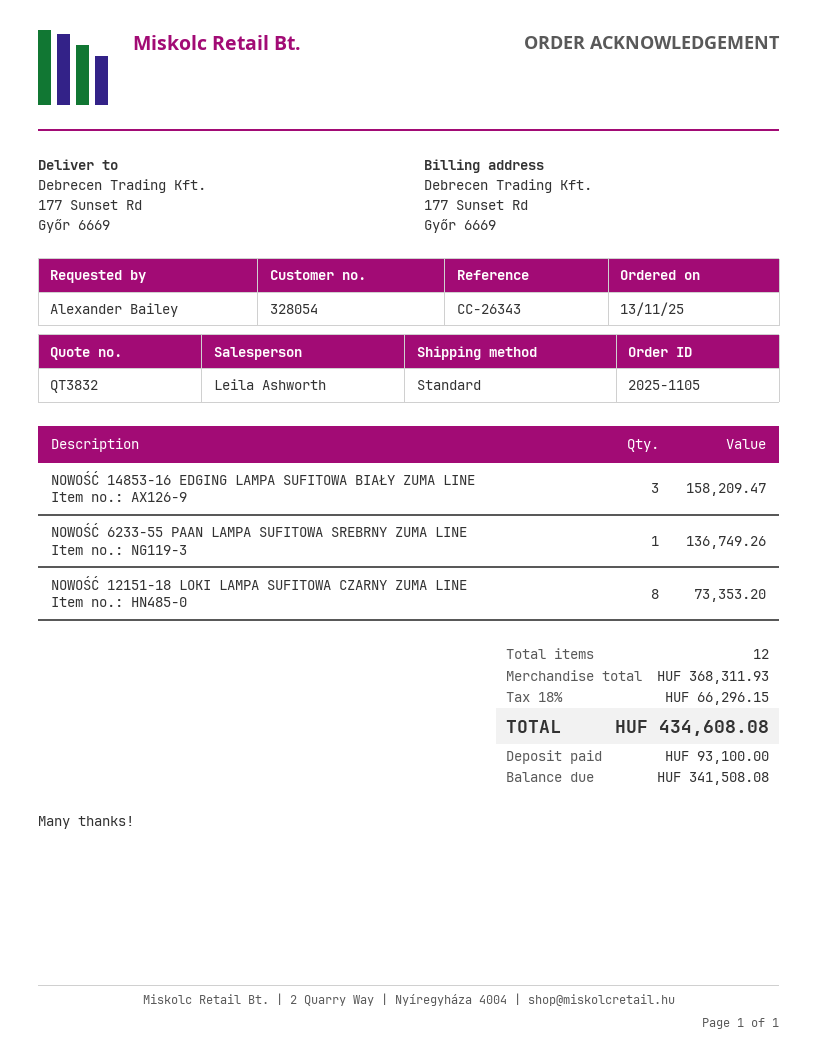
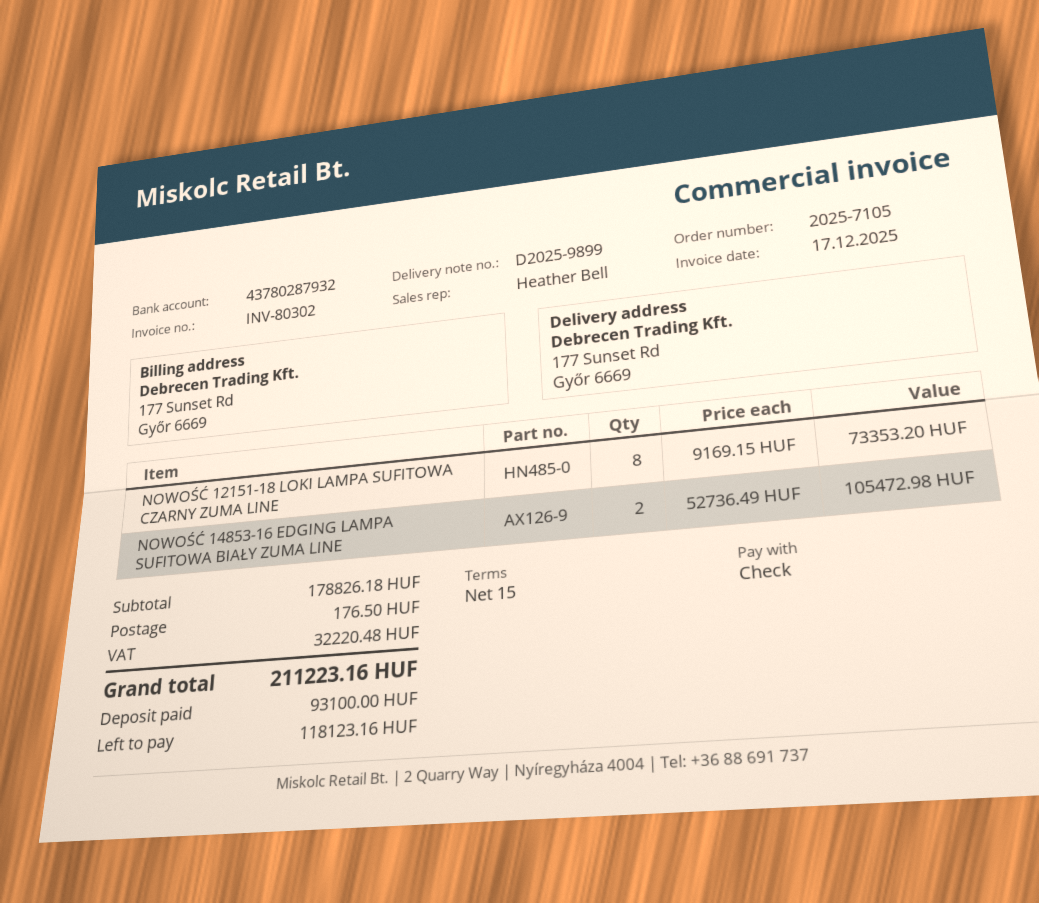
order number: 2025-1105 -> 2025-7105
sales rep: Leila Ashworth -> Heather Bell
NOWOŚĆ 14853-16 EDGING LAMPA SUFITOWA BIAŁY ZUMA LINE: 3 for 158209.47 -> 2 for 105472.98
NOWOŚĆ 6233-55 PAAN LAMPA SUFITOWA SREBRNY ZUMA LINE: 1 for 136749.26 -> none
subtotal: 368311.93 -> 178826.18
shipping: none -> 176.50
tax: 66296.15 -> 32220.48
total: 434608.08 -> 211223.16
balance: 341508.08 -> 118123.16

